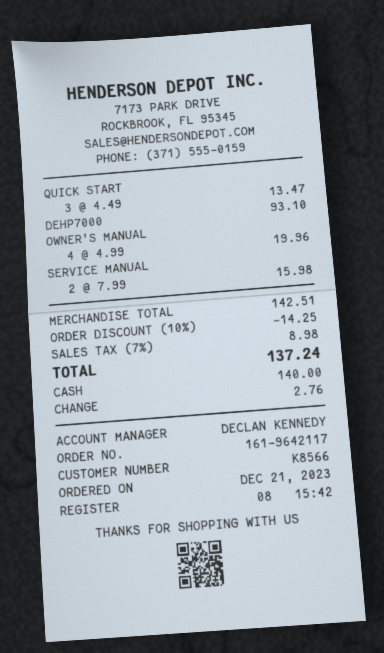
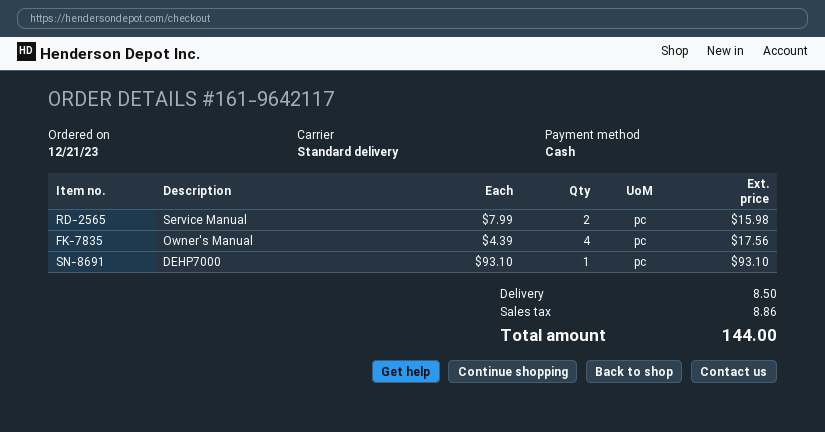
QUICK START: 3 x 4.49 = 13.47 -> none
OWNER'S MANUAL: 4 x 4.99 = 19.96 -> 4 x 4.39 = 17.56
discount: 10% = 14.25 -> none
shipping: none -> 8.50
tax: 8.98 -> 8.86
total: 137.24 -> 144.00

